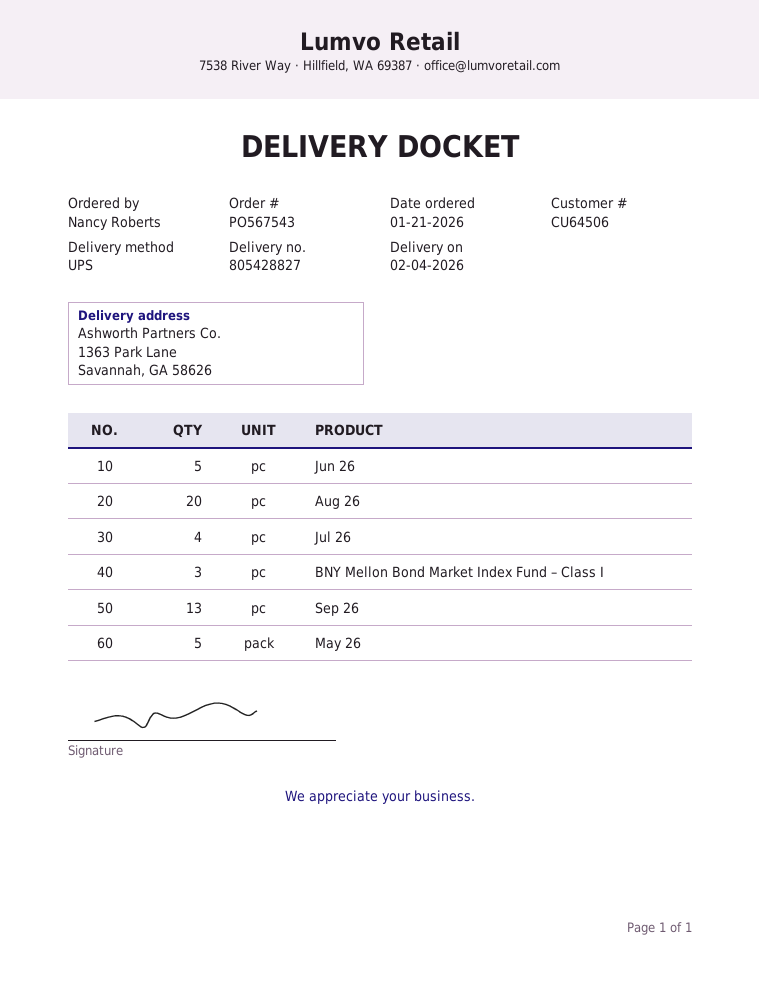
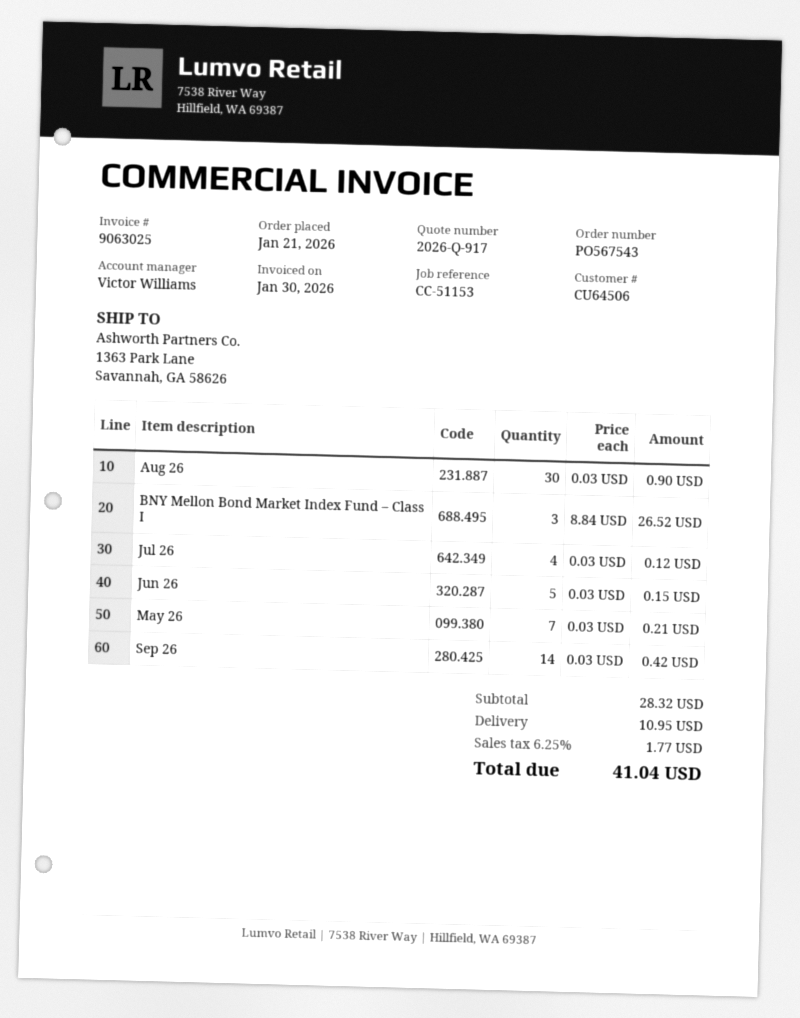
Aug 26: 20 -> 30
Sep 26: 13 -> 14
May 26: 5 -> 7

